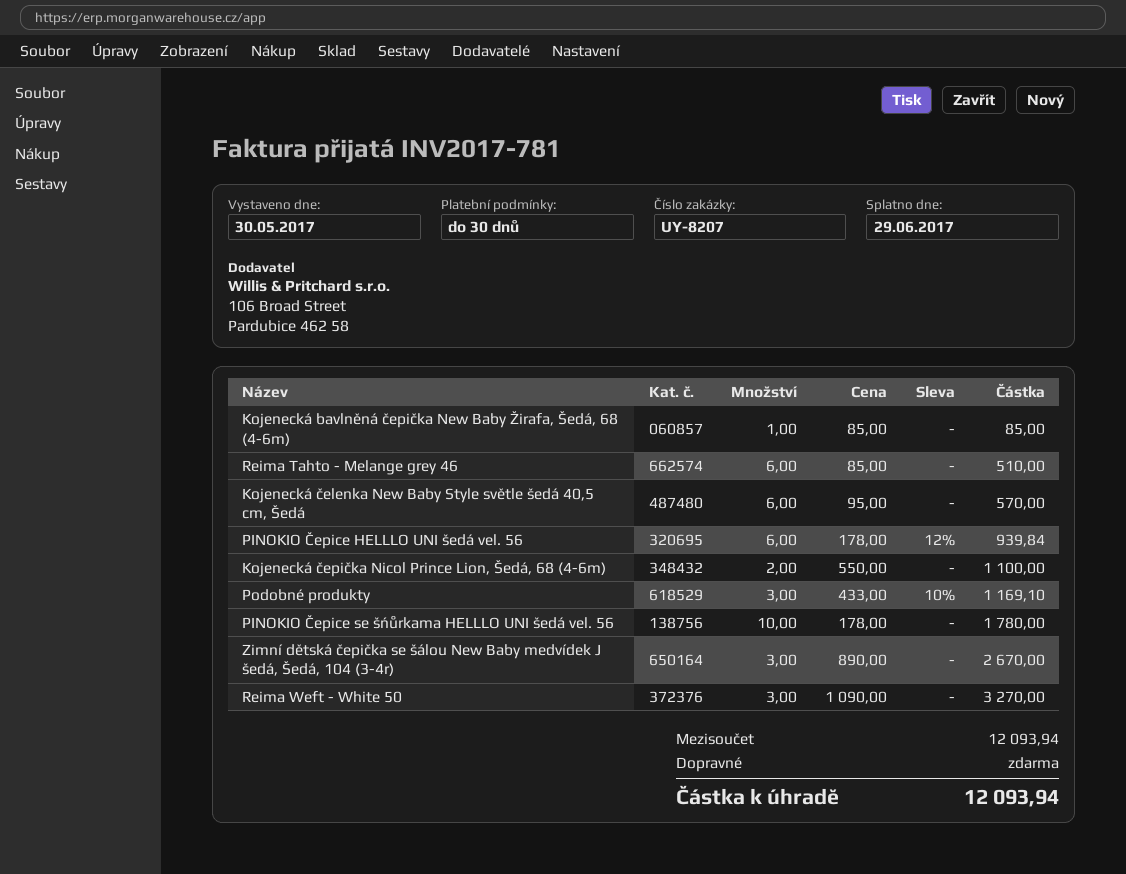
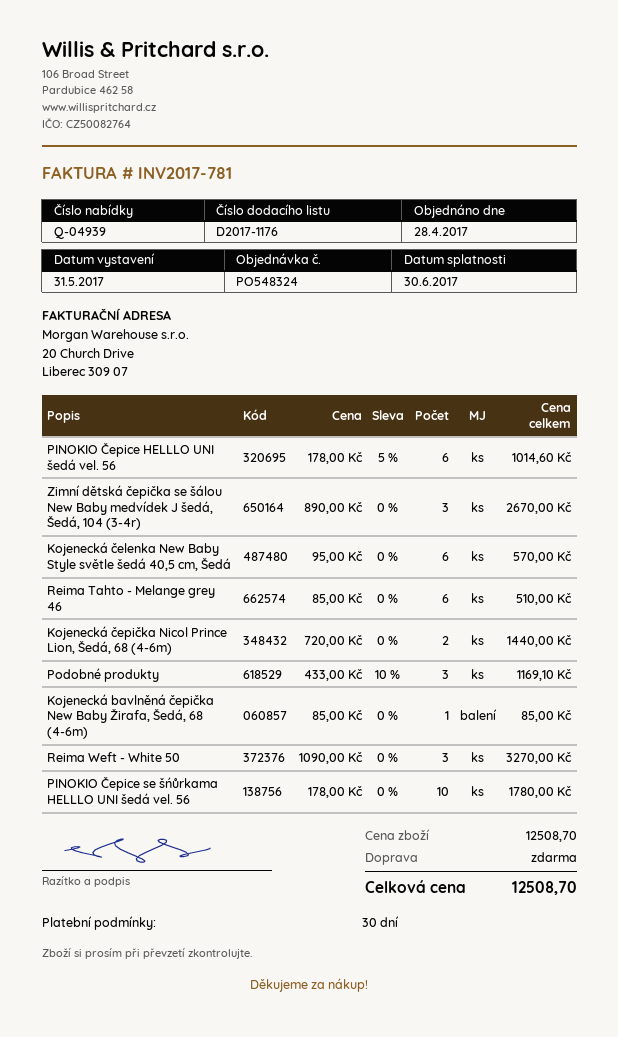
invoice date: 2017-05-30 -> 2017-05-31
due date: 2017-06-29 -> 2017-06-30
PINOKIO Čepice HELLLO UNI šedá vel. 56: 6 x 178.00 - 12% = 939.84 -> 6 x 178.00 - 5% = 1014.60
Kojenecká čepička Nicol Prince Lion, Šedá, 68 (4-6m): 2 x 550.00 = 1100.00 -> 2 x 720.00 = 1440.00
subtotal: 12093.94 -> 12508.70
total: 12093.94 -> 12508.70

